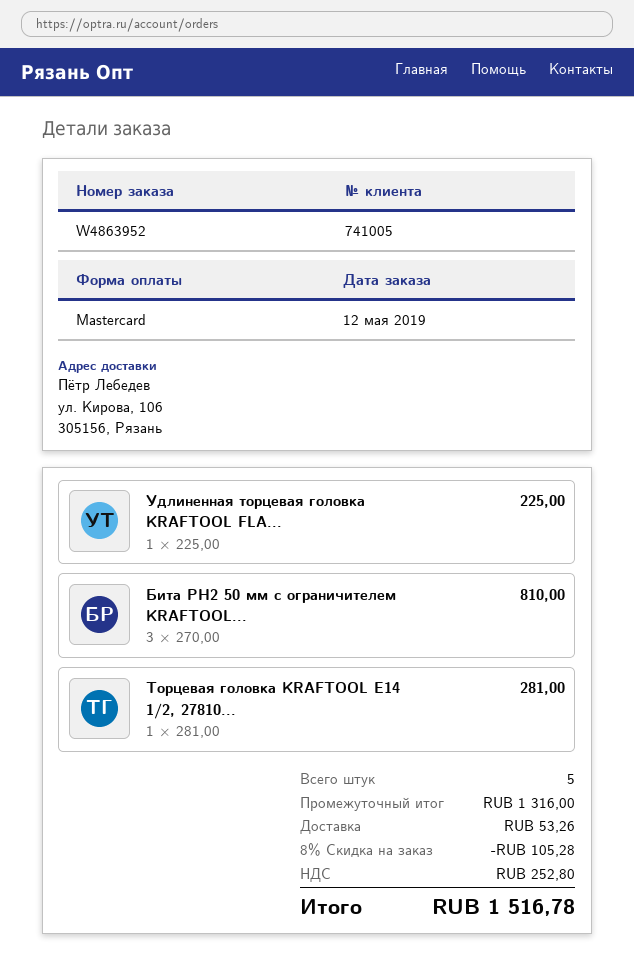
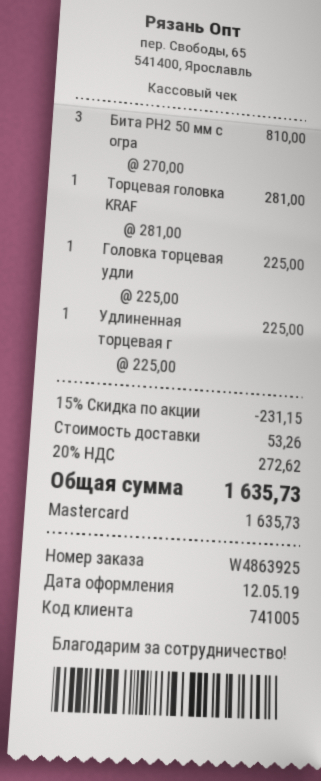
order number: W4863952 -> W4863925
Головка торцевая удли: none -> 1 x 225.00 = 225.00
discount: 8% = 105.28 -> 15% = 231.15
tax: 252.80 -> 272.62
total: 1516.78 -> 1635.73

